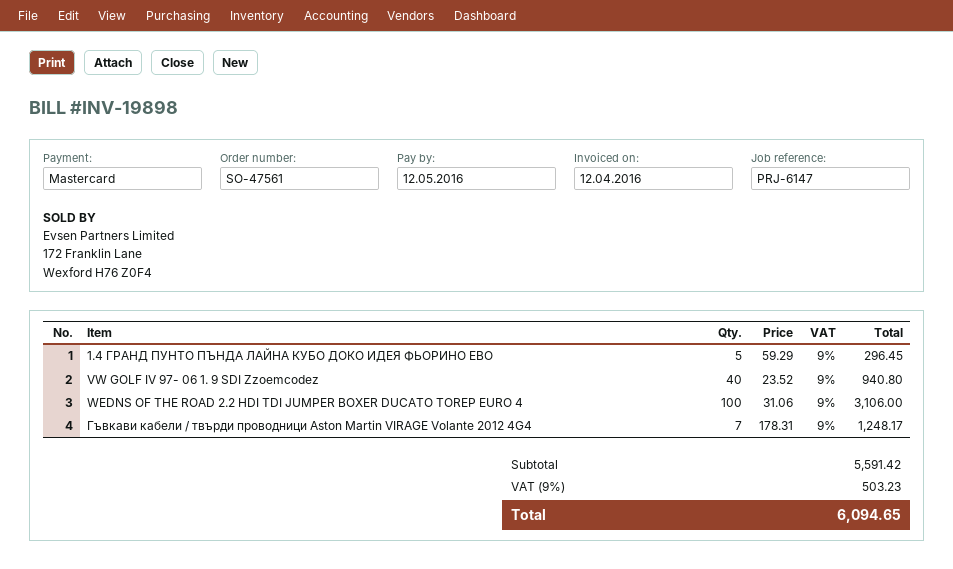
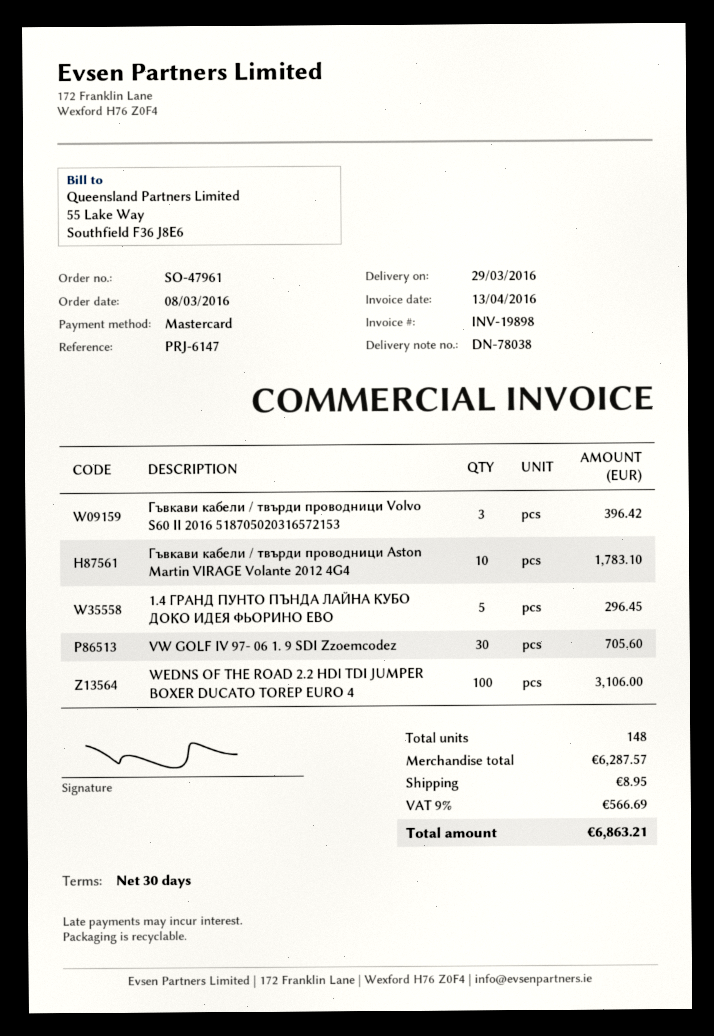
order number: SO-47561 -> SO-47961
invoice date: 2016-04-12 -> 2016-04-13
VW GOLF IV 97- 06 1. 9 SDI Zzoemcodez: 40 for 940.80 -> 30 for 705.60
Гъвкави кабели / твърди проводници Aston Martin VIRAGE Volante 2012 4G4: 7 for 1248.17 -> 10 for 1783.10
Гъвкави кабели / твърди проводници Volvo S60 II 2016 518705020316572153: none -> 3 for 396.42
subtotal: 5591.42 -> 6287.57
shipping: none -> 8.95
tax: 9% = 503.23 -> 9% = 566.69
total: 6094.65 -> 6863.21

